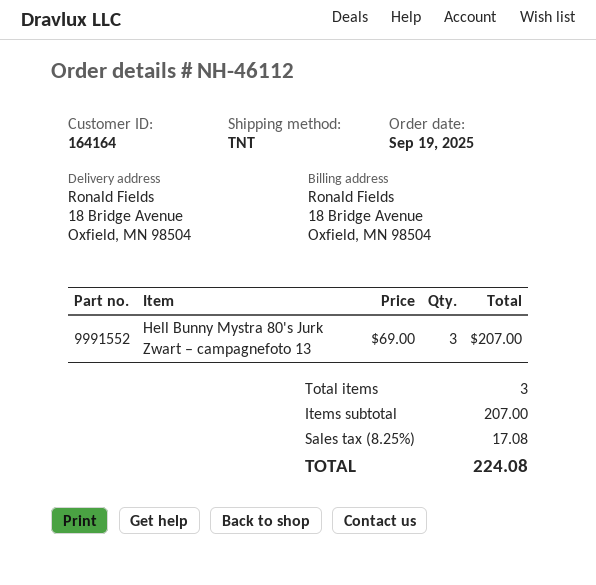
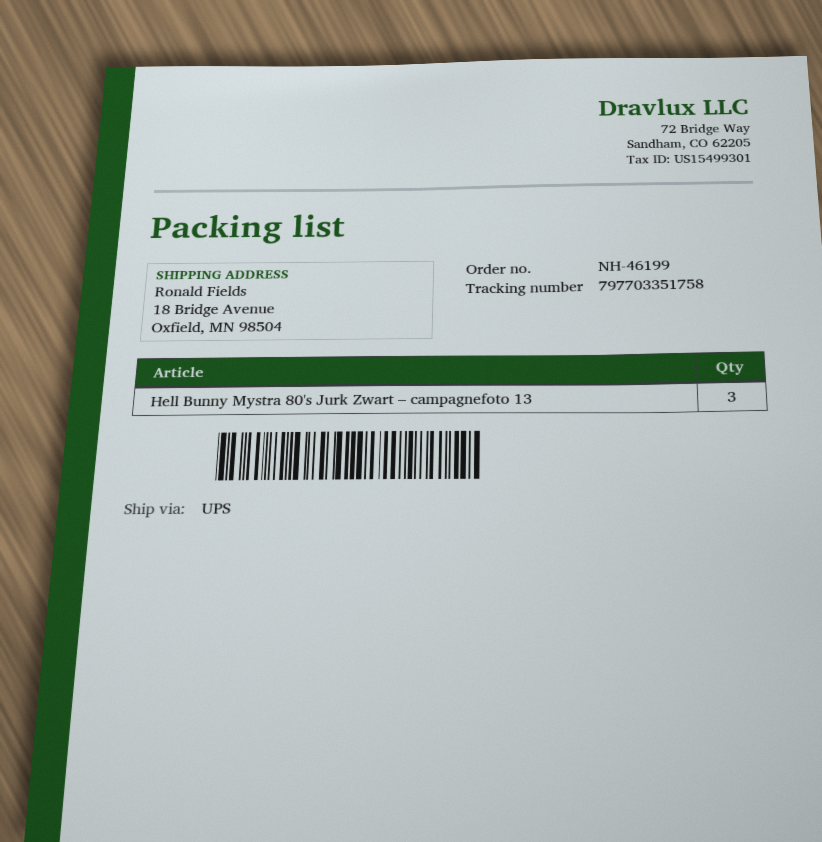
order number: NH-46112 -> NH-46199
shipping method: TNT -> UPS

